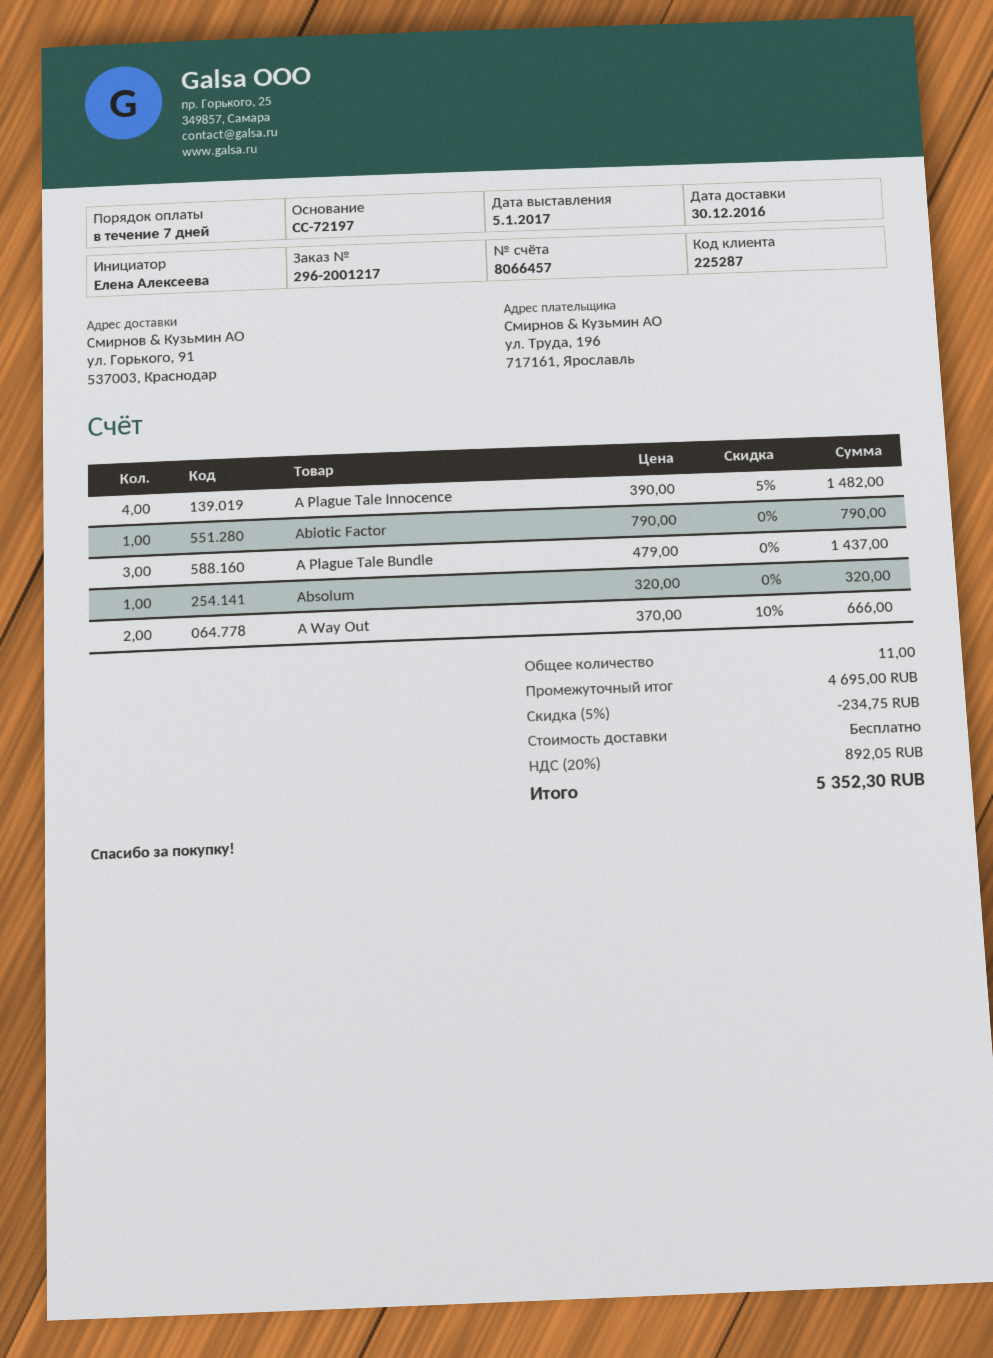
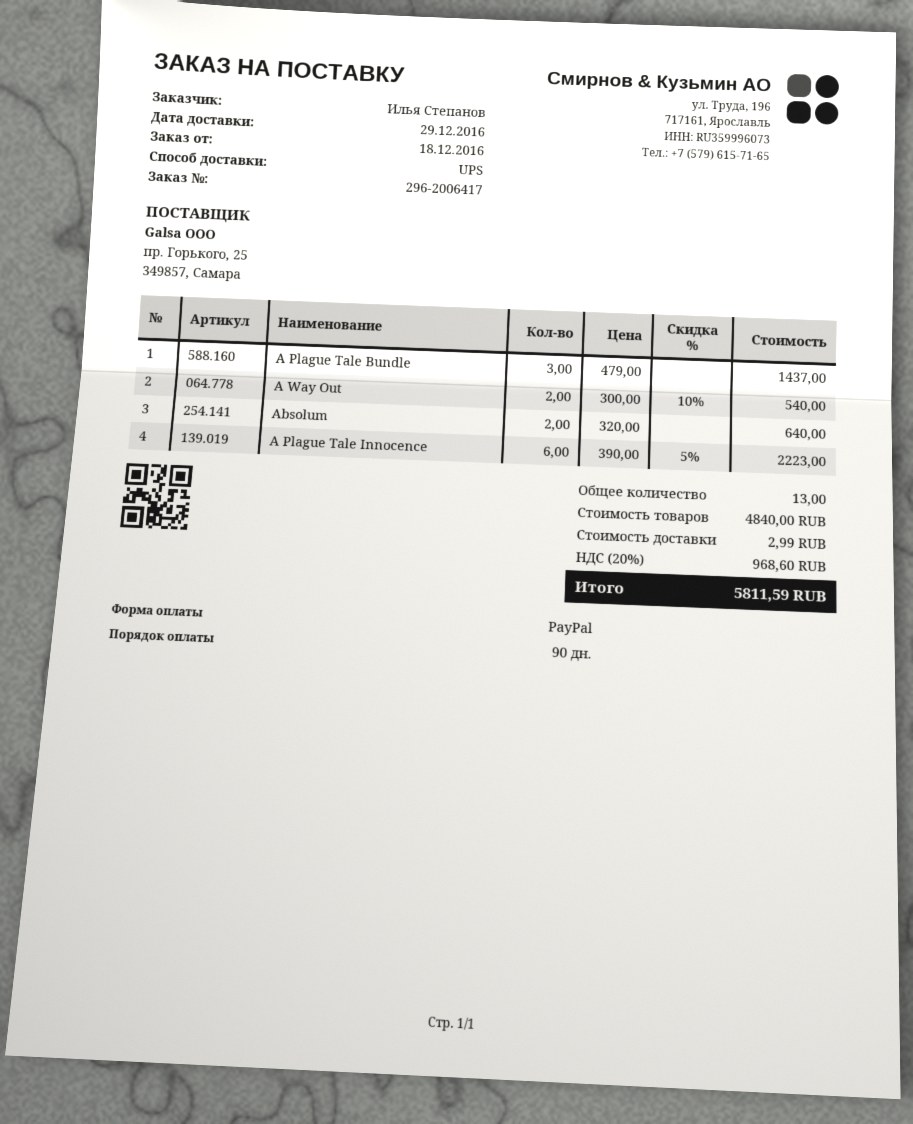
order number: 296-2001217 -> 296-2006417
delivery date: 2016-12-30 -> 2016-12-29
payment terms: 7 days -> 90 days
ordered by: Елена Алексеева -> Илья Степанов
A Plague Tale Innocence: 4 x 390.00 - 5% = 1482.00 -> 6 x 390.00 - 5% = 2223.00
Abiotic Factor: 1 x 790.00 = 790.00 -> none
Absolum: 1 x 320.00 = 320.00 -> 2 x 320.00 = 640.00
A Way Out: 2 x 370.00 - 10% = 666.00 -> 2 x 300.00 - 10% = 540.00
total quantity: 11 -> 13
subtotal: 4695.00 -> 4840.00
discount: 5% = 234.75 -> none
shipping: 0.00 -> 2.99
tax: 20% = 892.05 -> 20% = 968.60
total: 5352.30 -> 5811.59

